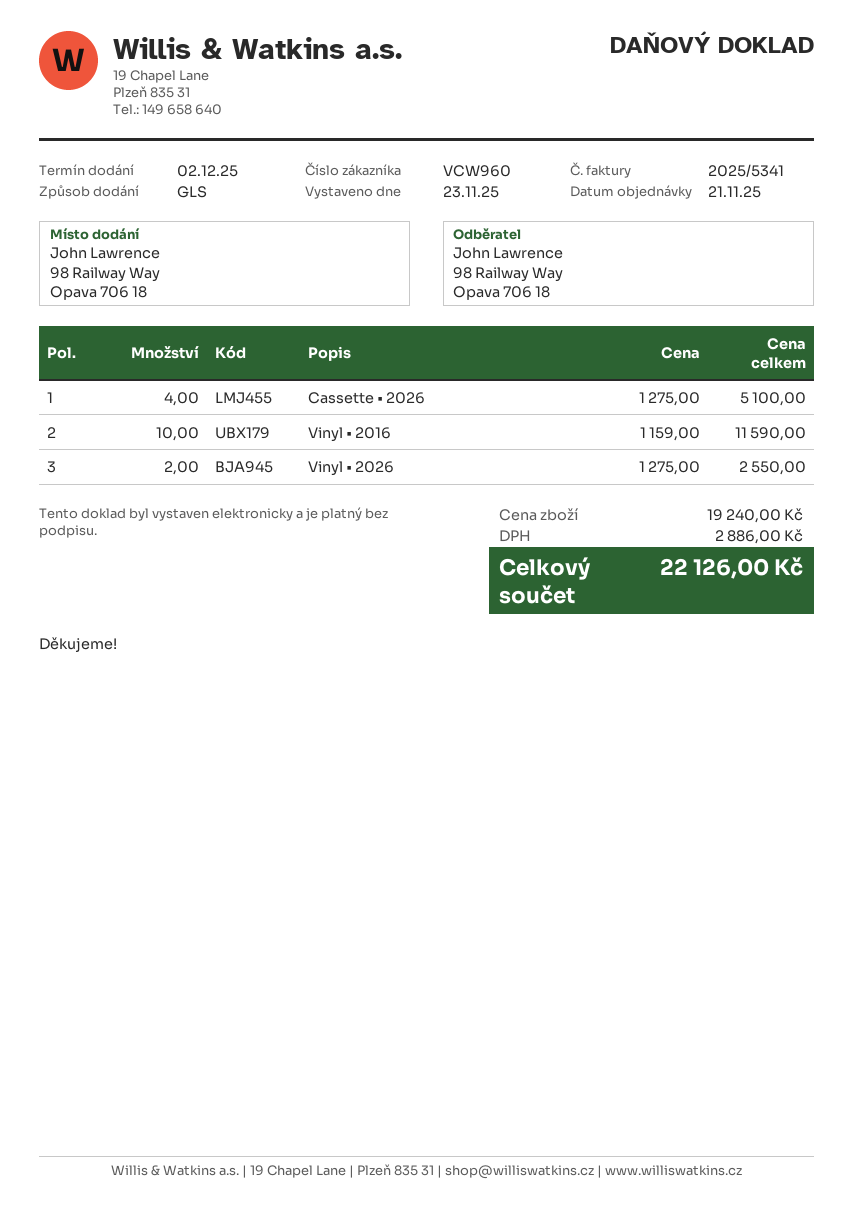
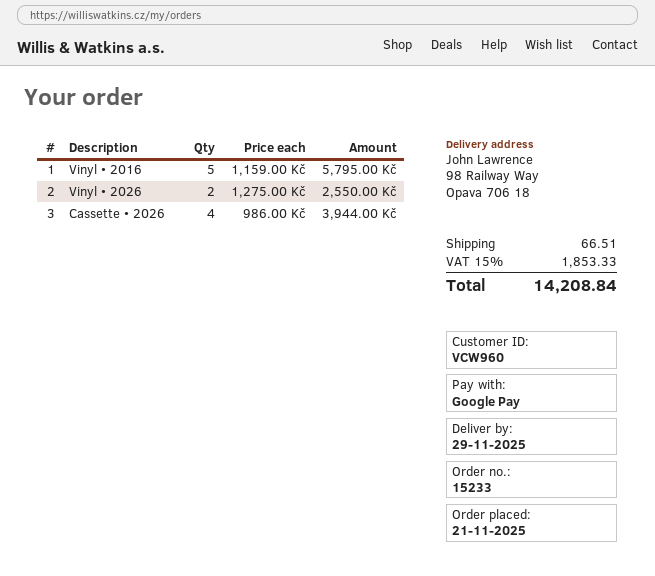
delivery date: 2025-12-02 -> 2025-11-29
Cassette • 2026: 4 x 1275.00 = 5100.00 -> 4 x 986.00 = 3944.00
Vinyl • 2016: 10 x 1159.00 = 11590.00 -> 5 x 1159.00 = 5795.00
shipping: none -> 66.51
tax: 2886.00 -> 1853.33
total: 22126.00 -> 14208.84

